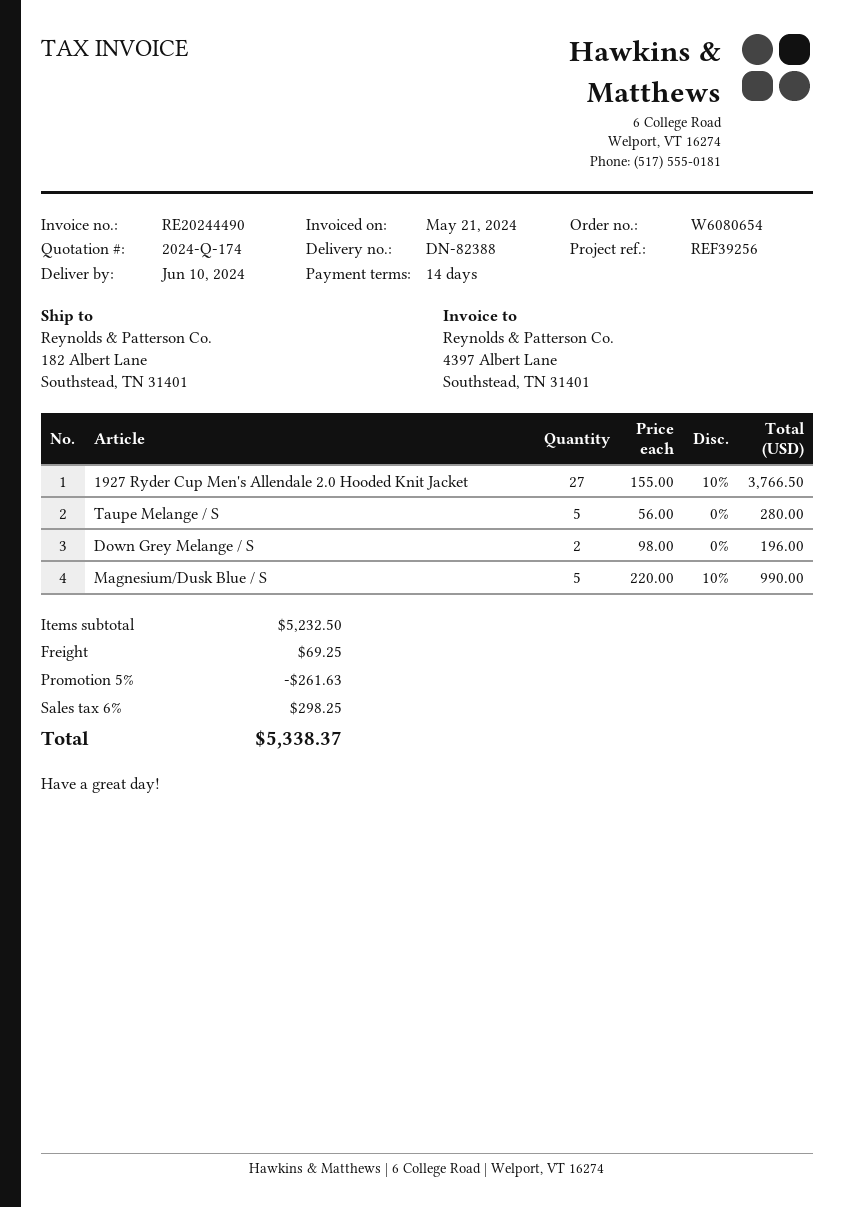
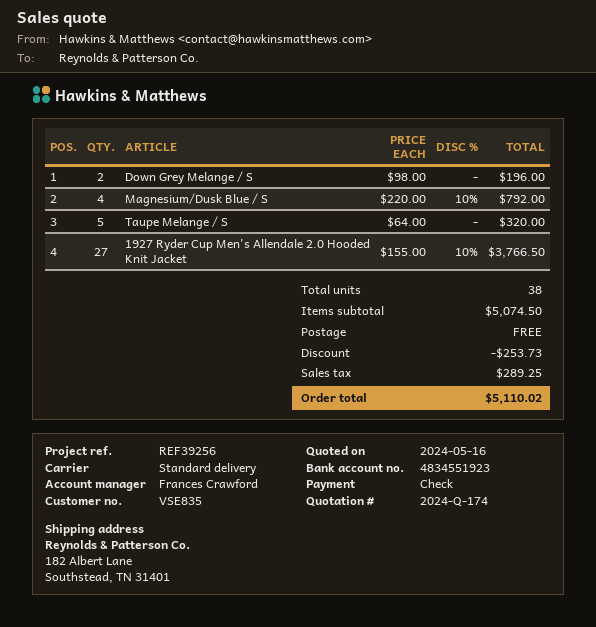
Taupe Melange / S: 5 x 56.00 = 280.00 -> 5 x 64.00 = 320.00
Magnesium/Dusk Blue / S: 5 x 220.00 - 10% = 990.00 -> 4 x 220.00 - 10% = 792.00
subtotal: 5232.50 -> 5074.50
discount: 261.63 -> 253.73
shipping: 69.25 -> 0.00
tax: 298.25 -> 289.25
total: 5338.37 -> 5110.02

